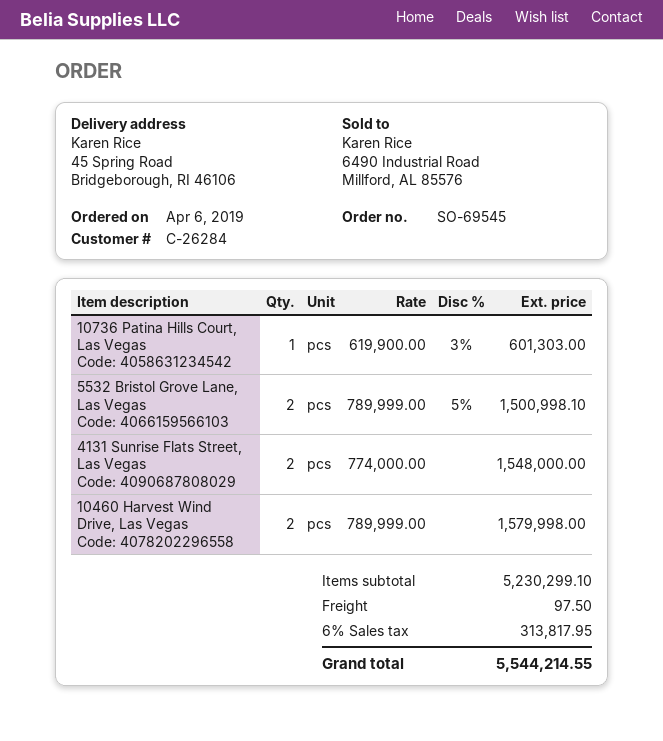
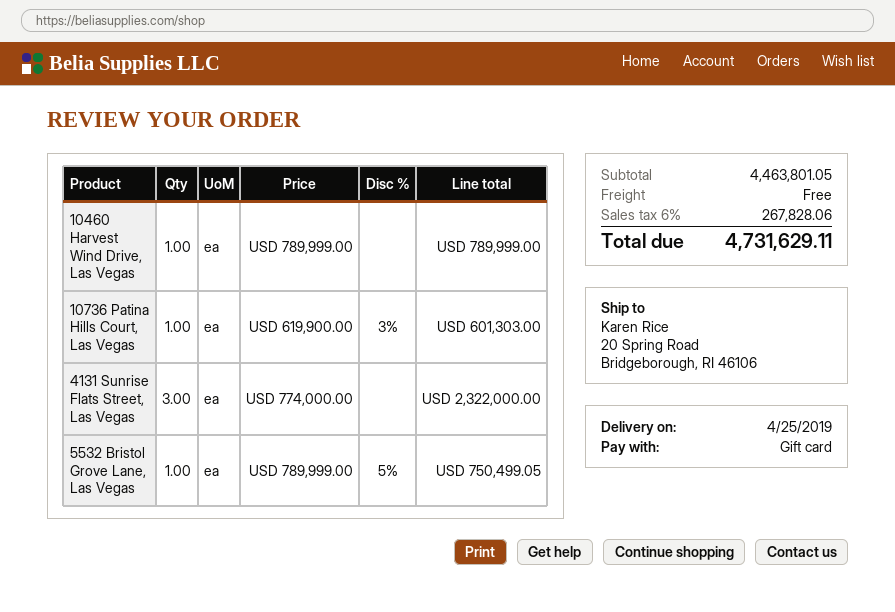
ship to: 45 Spring Road, Bridgeborough, RI 46106 -> 20 Spring Road, Bridgeborough, RI 46106
5532 Bristol Grove Lane, Las Vegas: 2 x 789999.00 - 5% = 1500998.10 -> 1 x 789999.00 - 5% = 750499.05
4131 Sunrise Flats Street, Las Vegas: 2 x 774000.00 = 1548000.00 -> 3 x 774000.00 = 2322000.00
10460 Harvest Wind Drive, Las Vegas: 2 x 789999.00 = 1579998.00 -> 1 x 789999.00 = 789999.00
subtotal: 5230299.10 -> 4463801.05
shipping: 97.50 -> 0.00
tax: 6% = 313817.95 -> 6% = 267828.06
total: 5544214.55 -> 4731629.11

